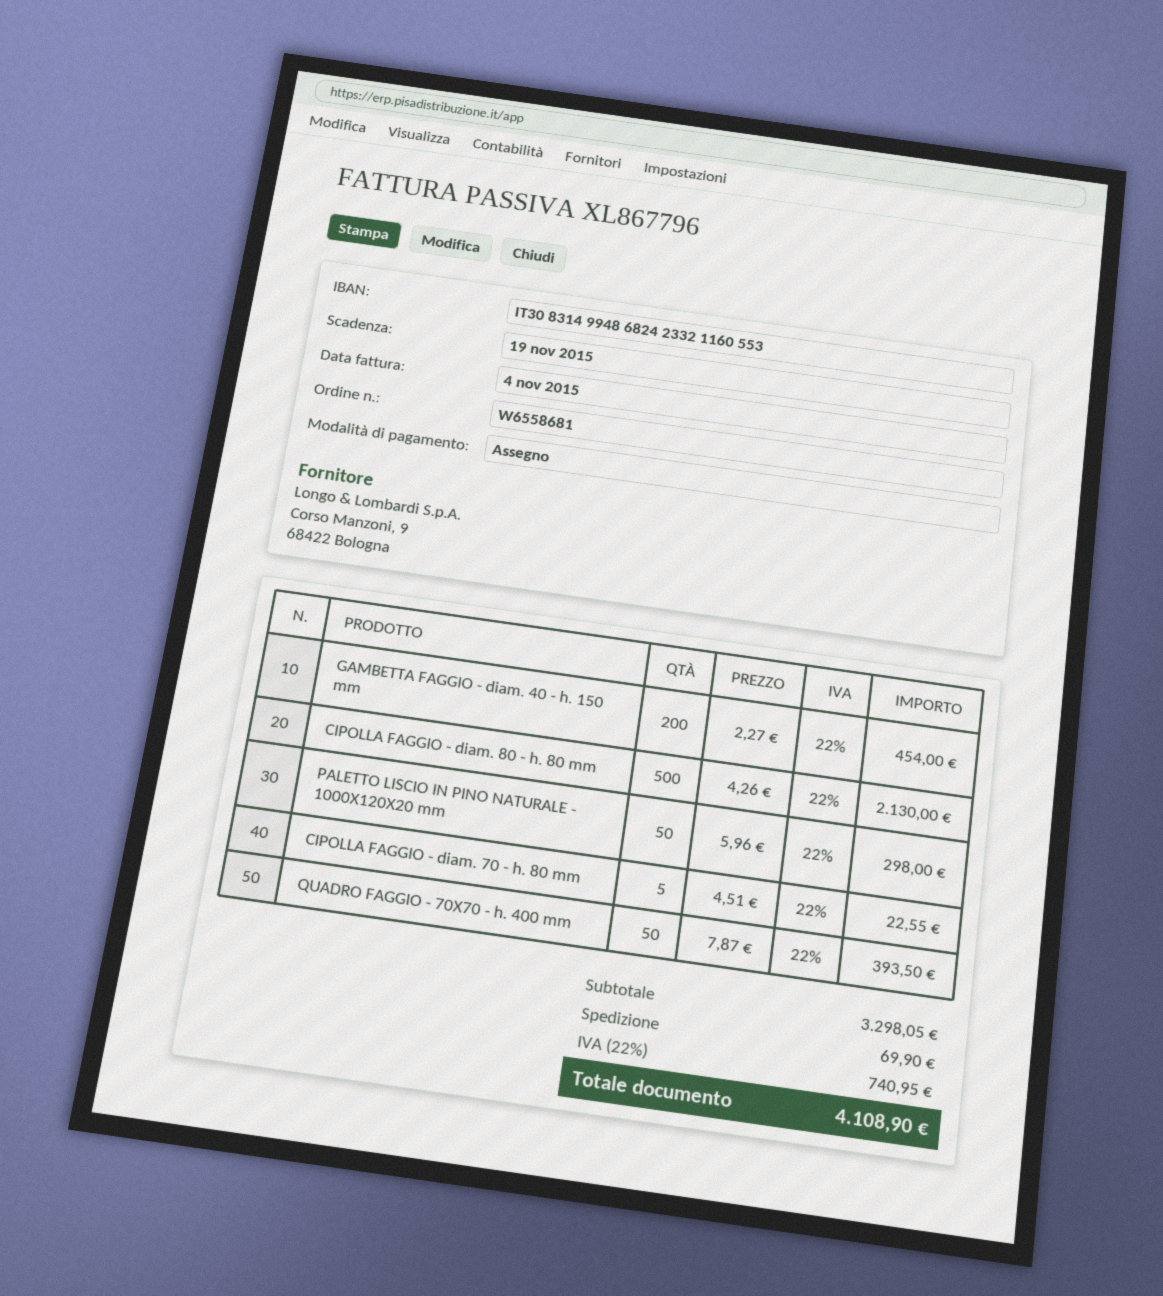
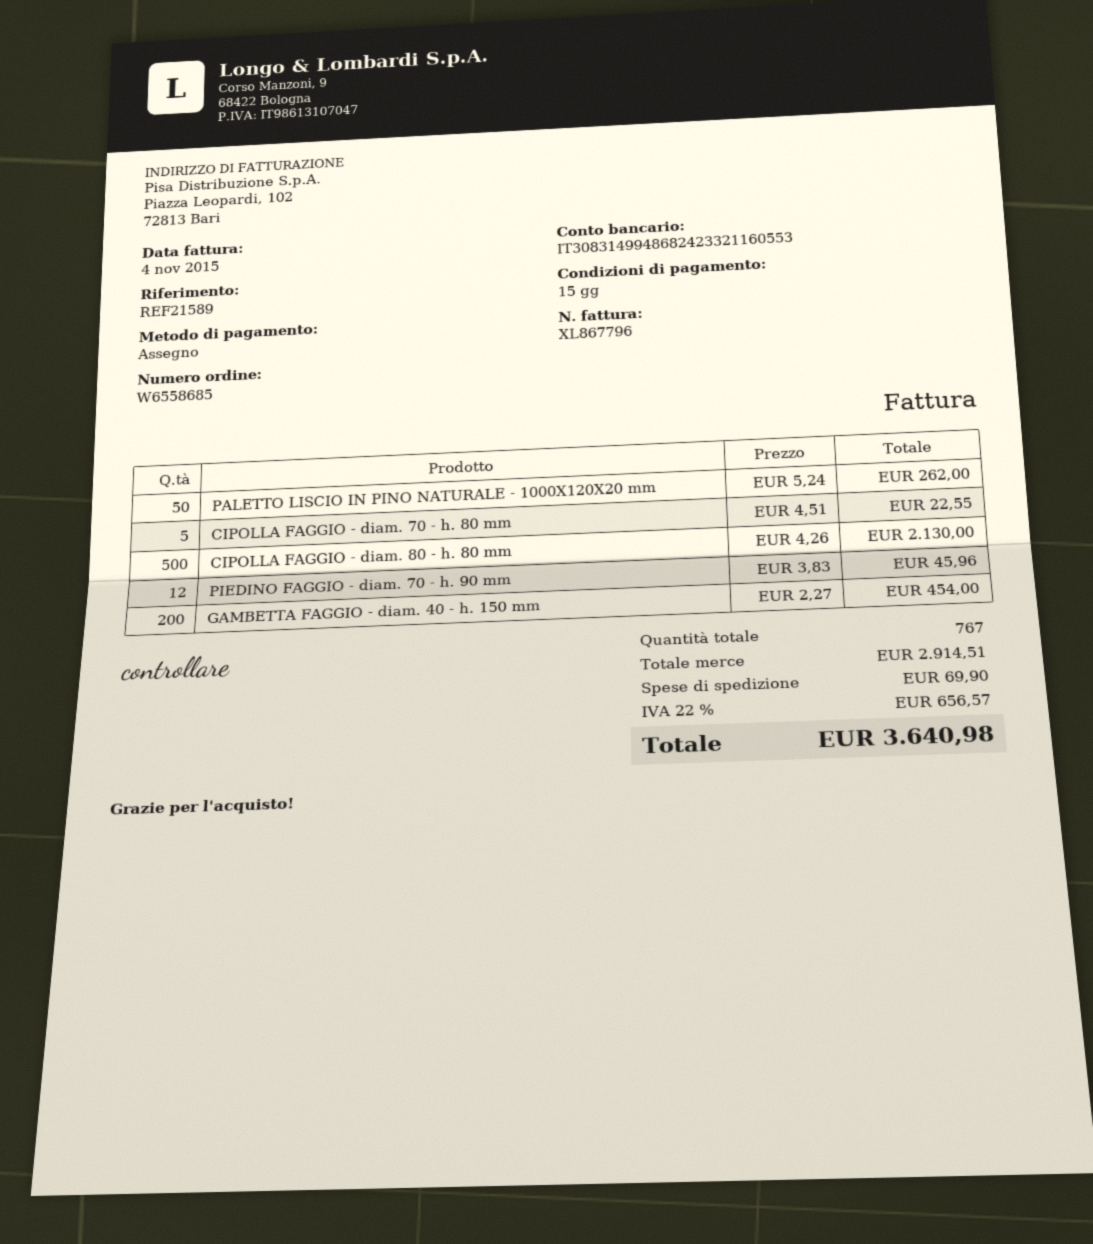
order number: W6558681 -> W6558685
PALETTO LISCIO IN PINO NATURALE - 1000X120X20 mm: 50 x 5.96 = 298.00 -> 50 x 5.24 = 262.00
QUADRO FAGGIO - 70X70 - h. 400 mm: 50 x 7.87 = 393.50 -> none
PIEDINO FAGGIO - diam. 70 - h. 90 mm: none -> 12 x 3.83 = 45.96
subtotal: 3298.05 -> 2914.51
tax: 22% = 740.95 -> 22% = 656.57
total: 4108.90 -> 3640.98

